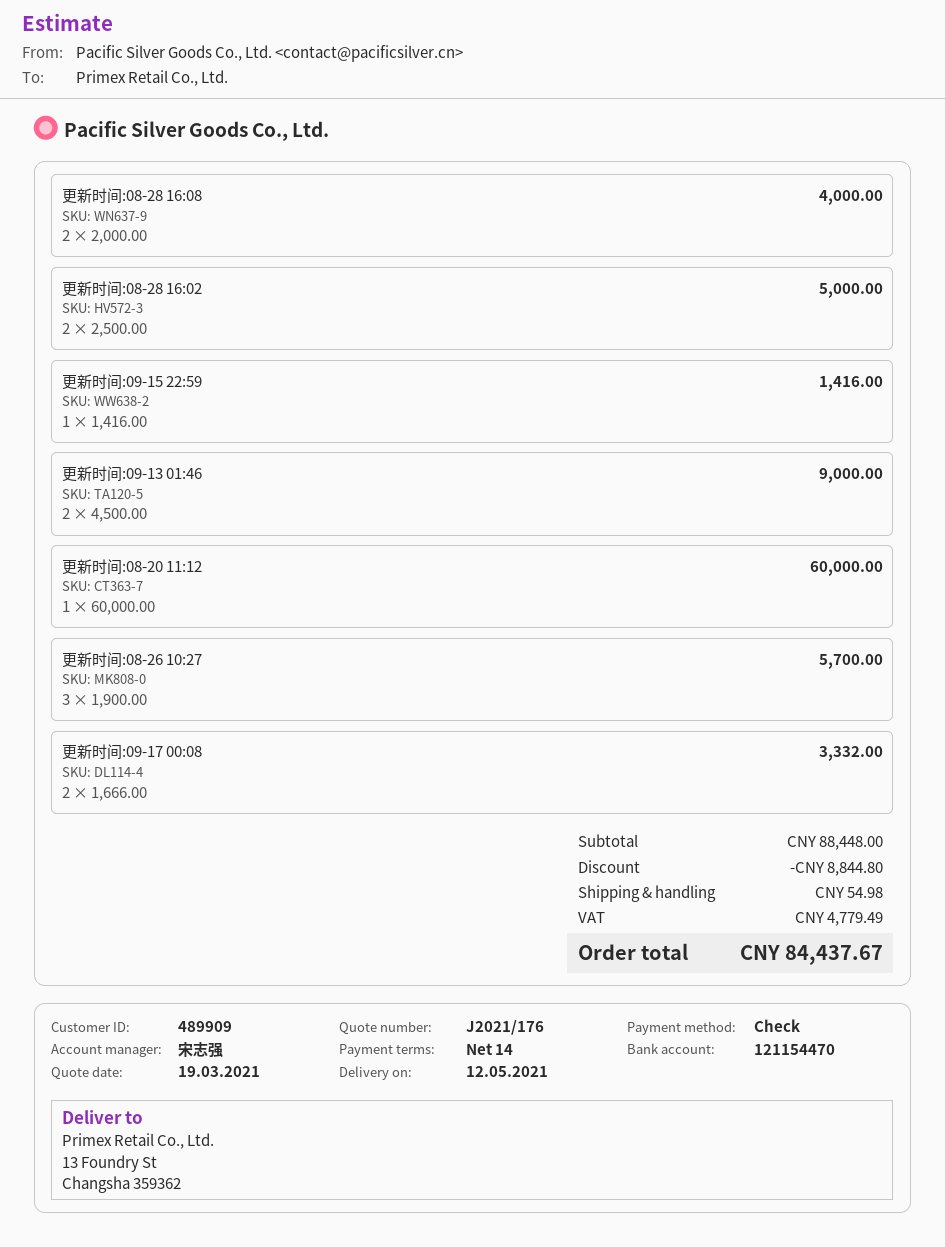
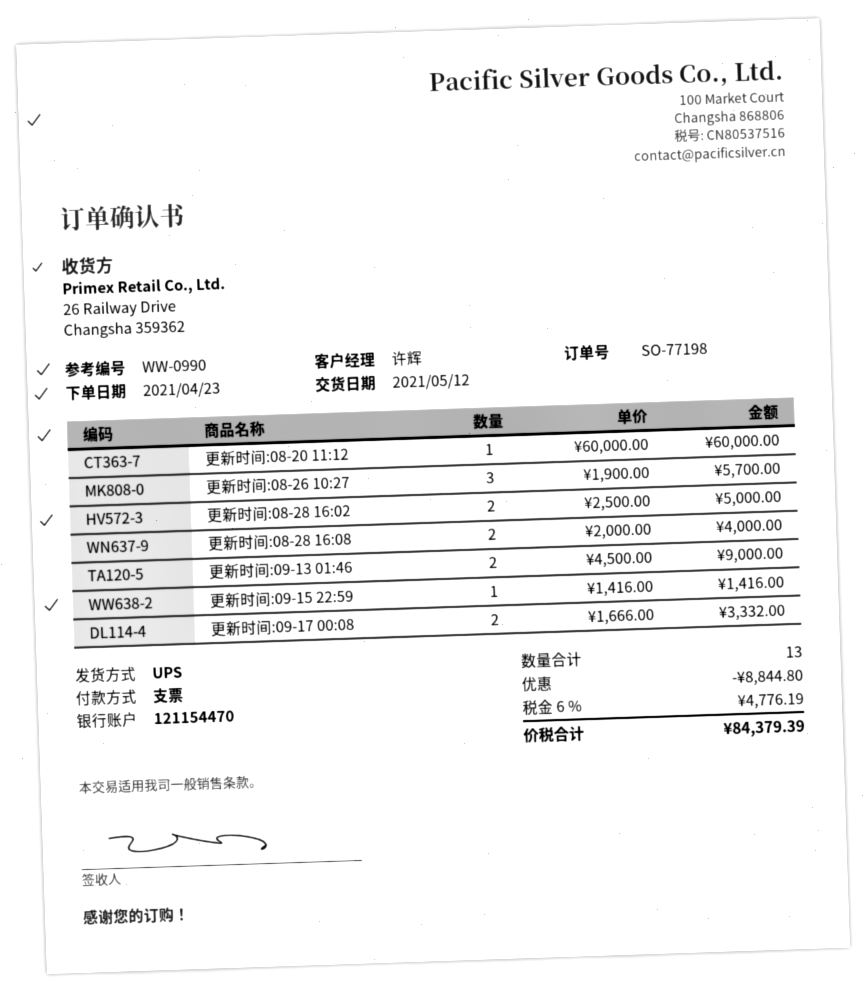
sales rep: 宋志强 -> 许辉
ship to: 13 Foundry St, Changsha 359362 -> 26 Railway Drive, Changsha 359362
shipping: 54.98 -> none
tax: 4779.49 -> 4776.19
total: 84437.67 -> 84379.39

